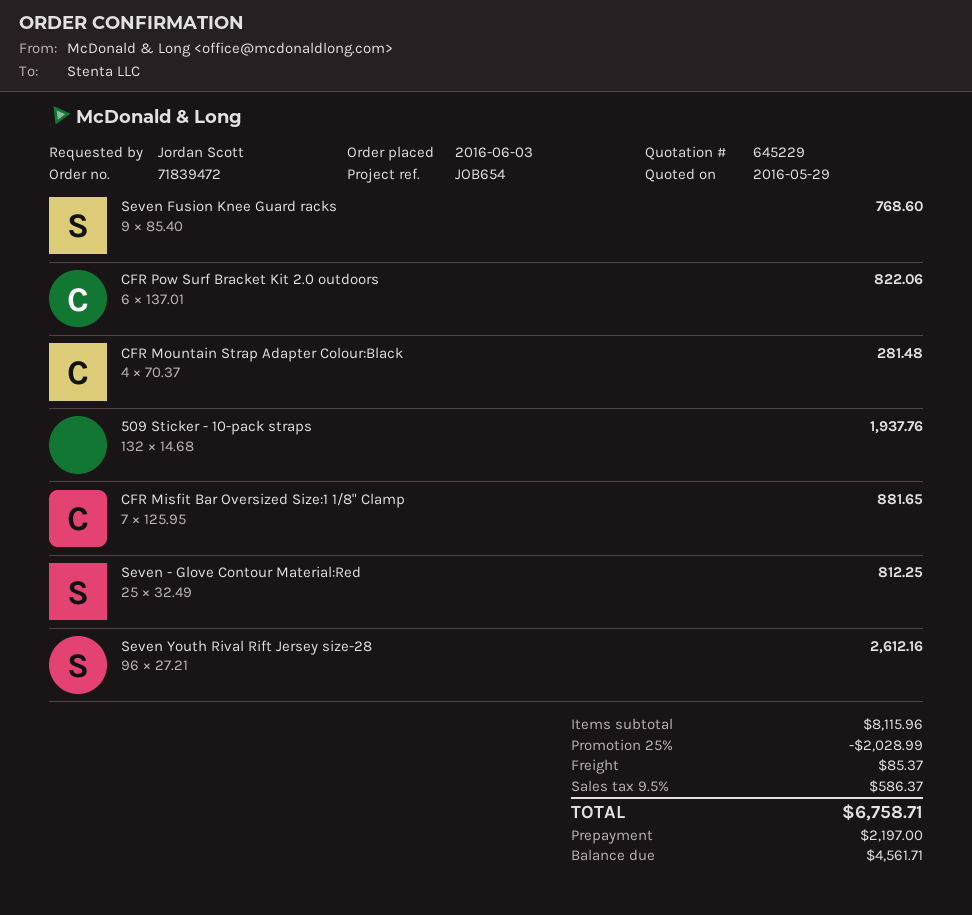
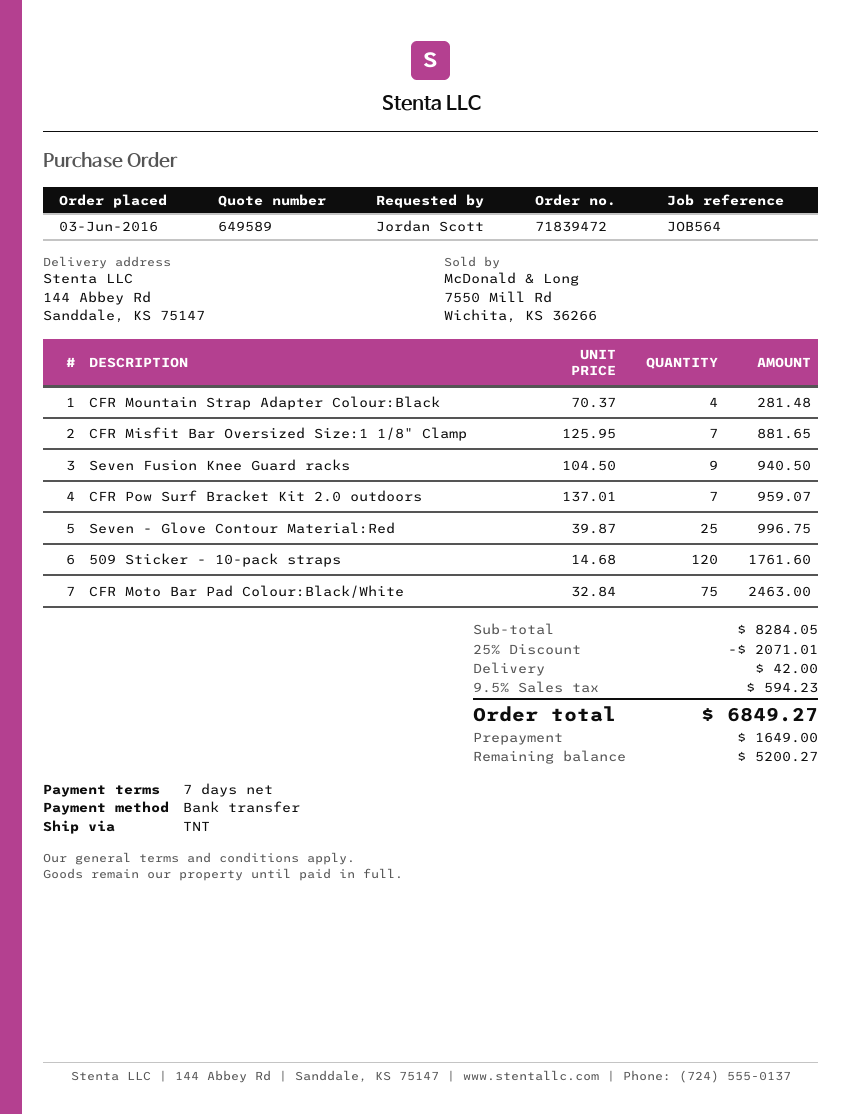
quote number: 645229 -> 649589
reference: JOB654 -> JOB564
Seven Fusion Knee Guard racks: 9 x 85.40 = 768.60 -> 9 x 104.50 = 940.50
CFR Pow Surf Bracket Kit 2.0 outdoors: 6 x 137.01 = 822.06 -> 7 x 137.01 = 959.07
509 Sticker - 10-pack straps: 132 x 14.68 = 1937.76 -> 120 x 14.68 = 1761.60
Seven - Glove Contour Material:Red: 25 x 32.49 = 812.25 -> 25 x 39.87 = 996.75
Seven Youth Rival Rift Jersey size-28: 96 x 27.21 = 2612.16 -> none
CFR Moto Bar Pad Colour:Black/White: none -> 75 x 32.84 = 2463.00
subtotal: 8115.96 -> 8284.05
discount: 25% = 2028.99 -> 25% = 2071.01
shipping: 85.37 -> 42.00
tax: 9.5% = 586.37 -> 9.5% = 594.23
total: 6758.71 -> 6849.27
deposit: 2197.00 -> 1649.00
balance: 4561.71 -> 5200.27

